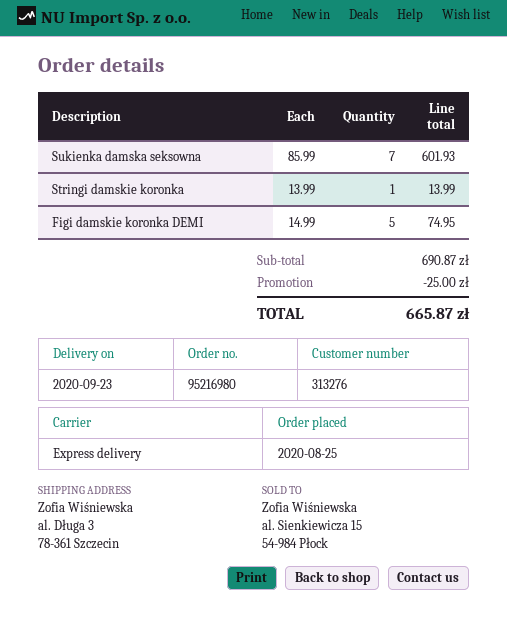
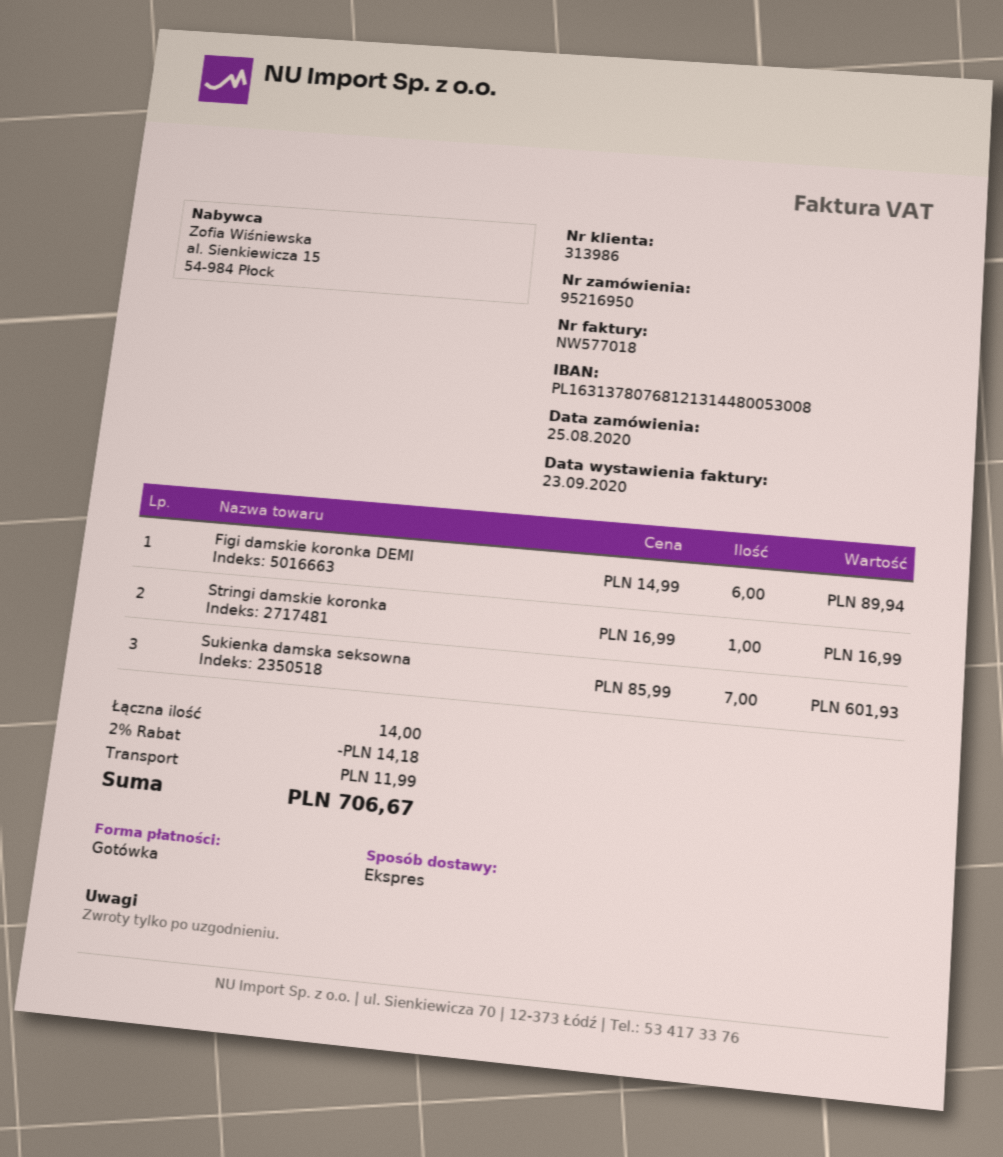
order number: 95216980 -> 95216950
customer number: 313276 -> 313986
Stringi damskie koronka: 1 x 13.99 = 13.99 -> 1 x 16.99 = 16.99
Figi damskie koronka DEMI: 5 x 14.99 = 74.95 -> 6 x 14.99 = 89.94
discount: 25.00 -> 14.18
shipping: none -> 11.99
total: 665.87 -> 706.67

